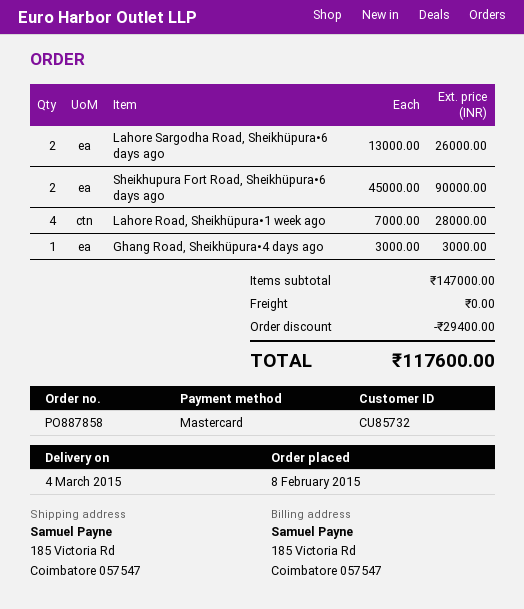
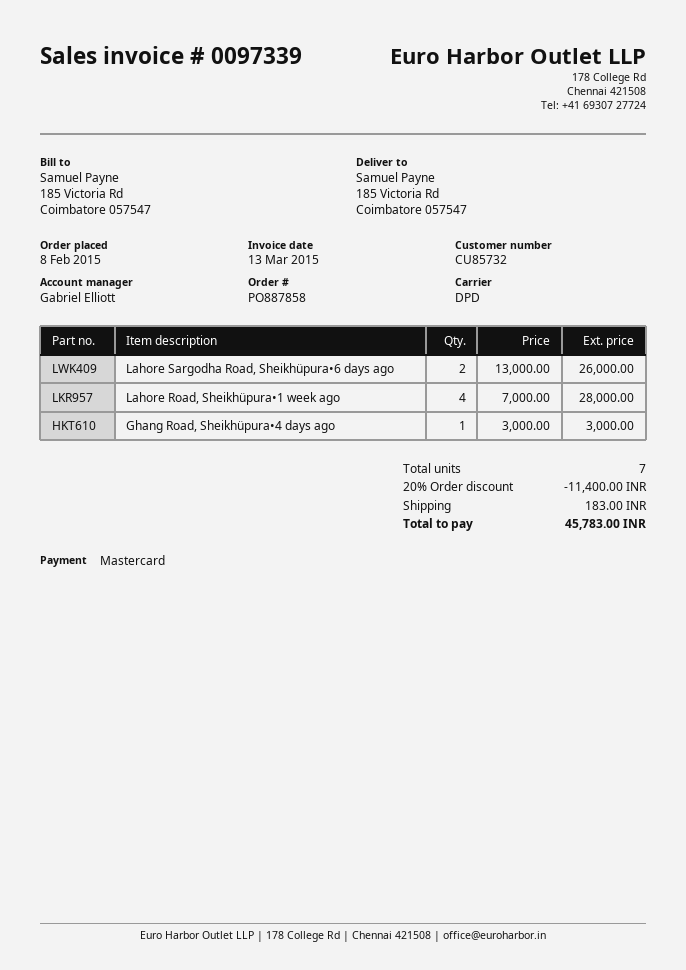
Sheikhupura Fort Road, Sheikhüpura•6 days ago: 2 x 45000.00 = 90000.00 -> none
discount: 29400.00 -> 11400.00
shipping: 0.00 -> 183.00
total: 117600.00 -> 45783.00

